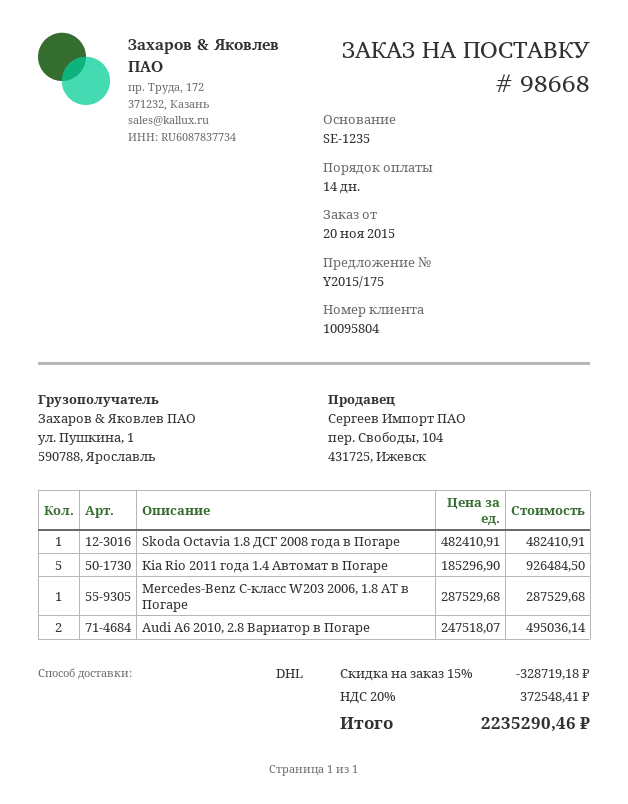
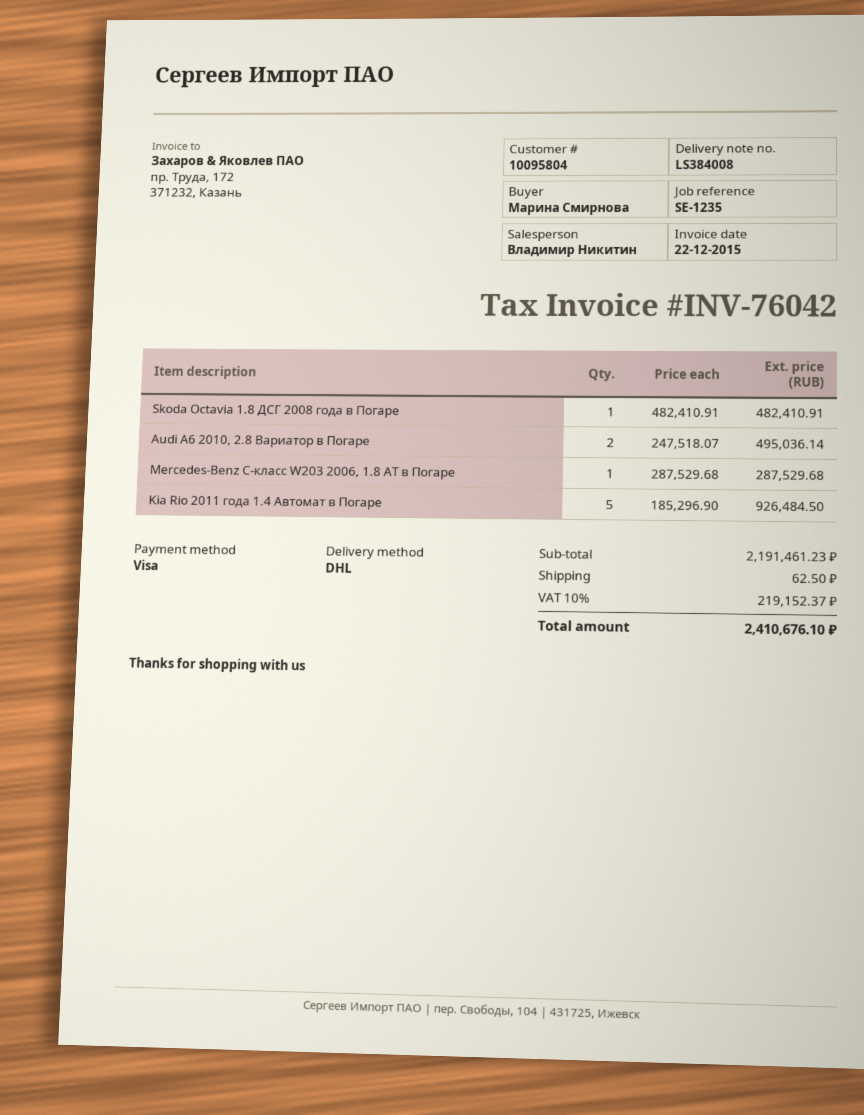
discount: 15% = 328719.18 -> none
shipping: none -> 62.50
tax: 20% = 372548.41 -> 10% = 219152.37
total: 2235290.46 -> 2410676.10

